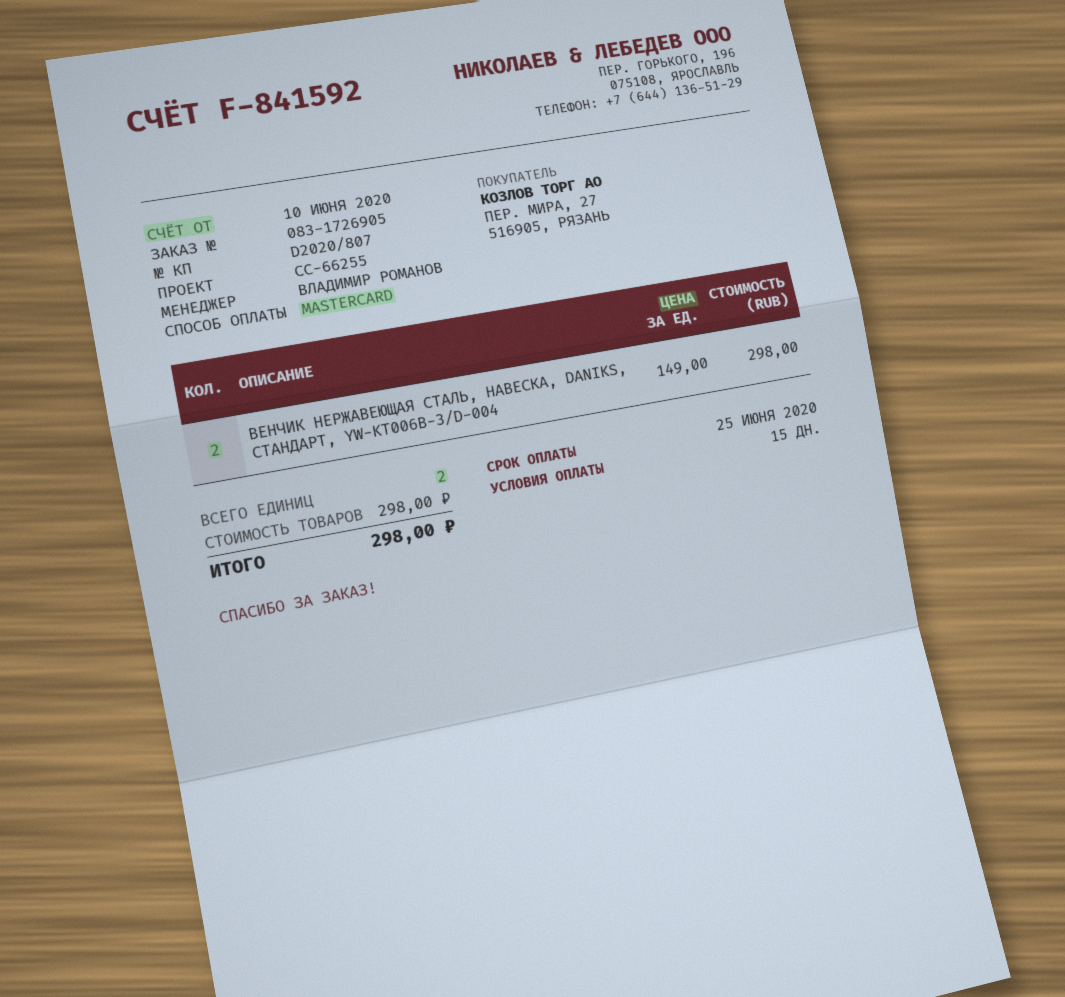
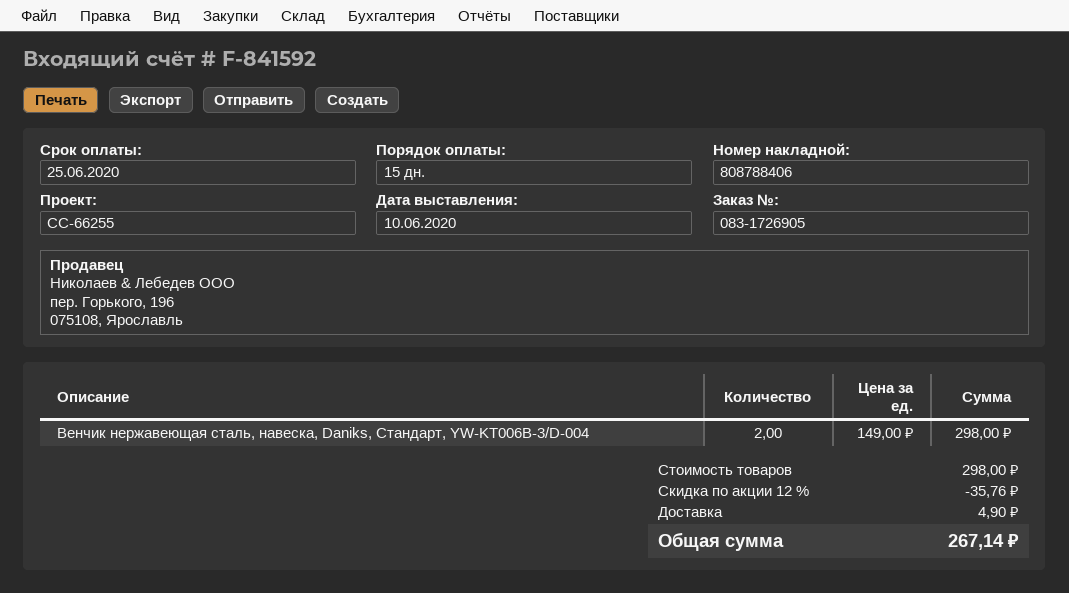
discount: none -> 12% = 35.76
shipping: none -> 4.90
total: 298.00 -> 267.14

